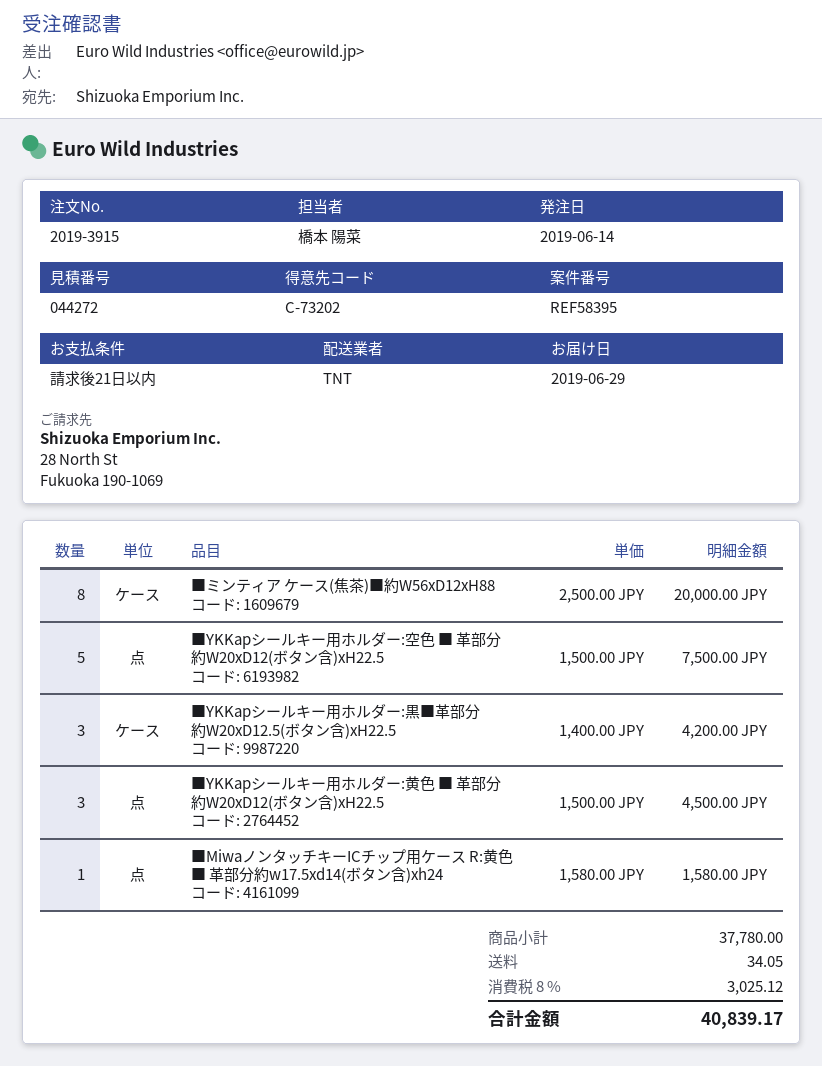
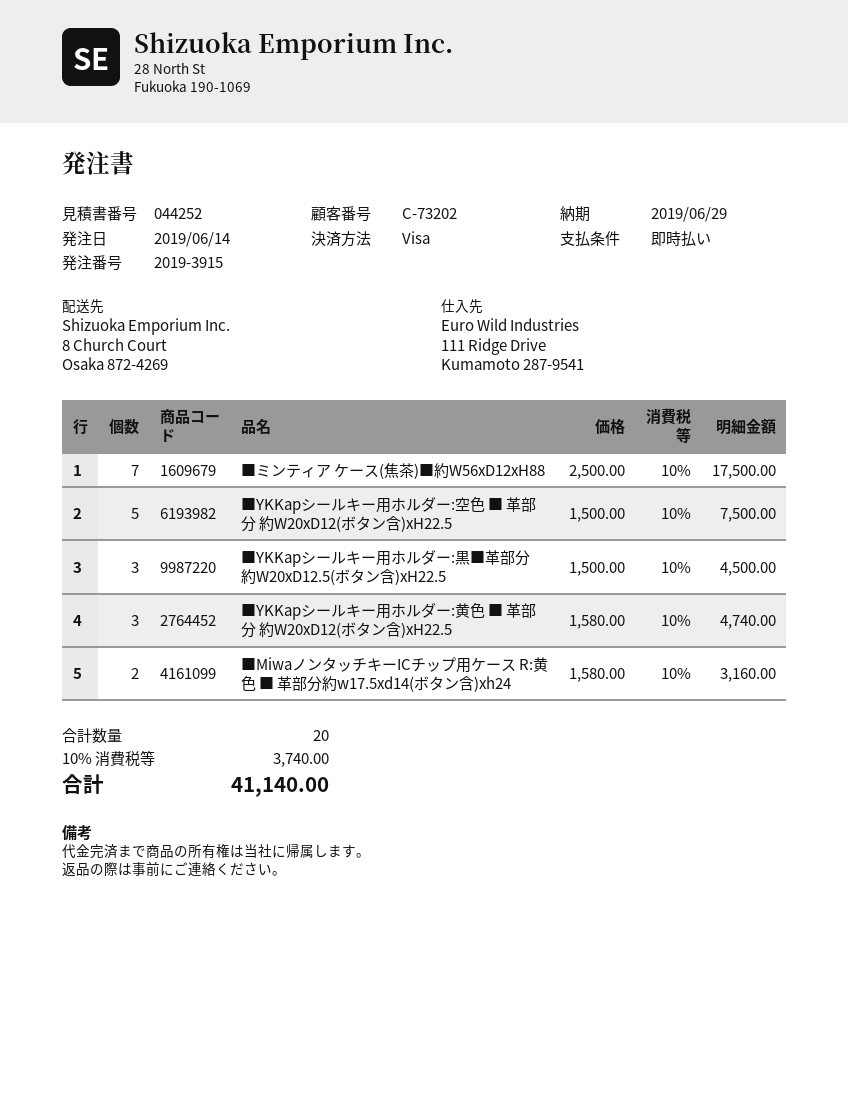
quote number: 044272 -> 044252
payment terms: 21 days -> on receipt
■ミンティア ケース(焦茶)■約W56xD12xH88: 8 x 2500.00 = 20000.00 -> 7 x 2500.00 = 17500.00
■YKKapシールキー用ホルダー:黒■革部分 約W20xD12.5(ボタン含)xH22.5: 3 x 1400.00 = 4200.00 -> 3 x 1500.00 = 4500.00
■YKKapシールキー用ホルダー:黄色 ■ 革部分 約W20xD12(ボタン含)xH22.5: 3 x 1500.00 = 4500.00 -> 3 x 1580.00 = 4740.00
■MiwaノンタッチキーICチップ用ケース R:黄色 ■ 革部分約w17.5xd14(ボタン含)xh24: 1 x 1580.00 = 1580.00 -> 2 x 1580.00 = 3160.00
shipping: 34.05 -> none
tax: 8% = 3025.12 -> 10% = 3740.00
total: 40839.17 -> 41140.00

